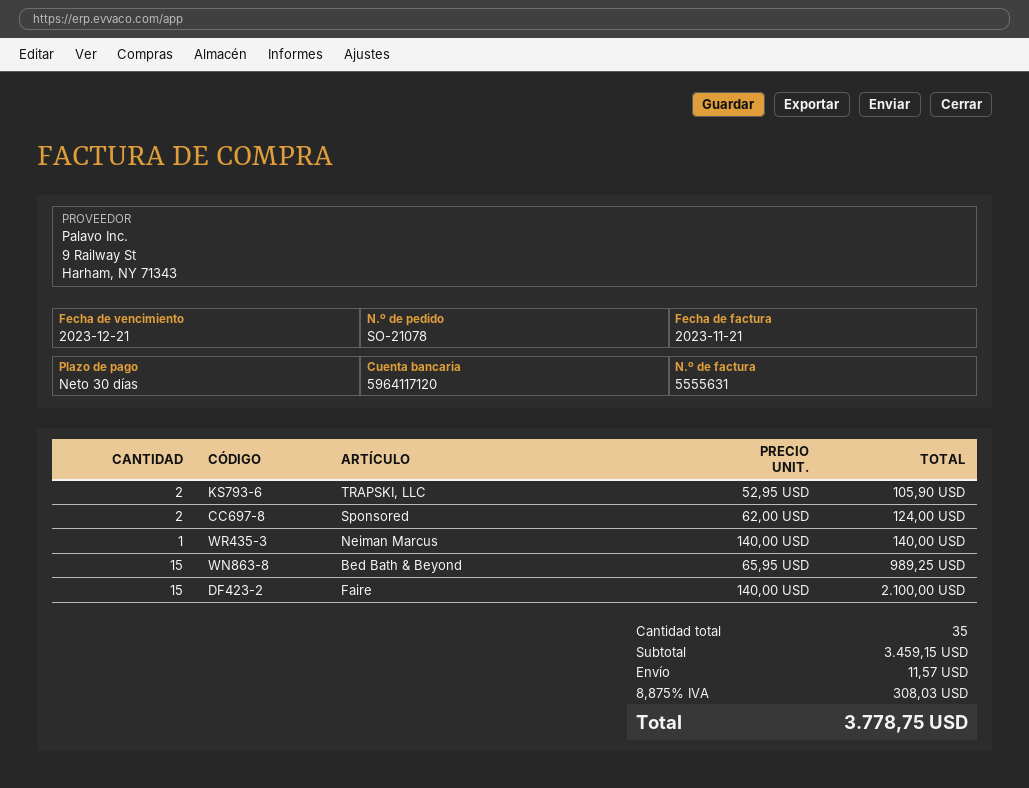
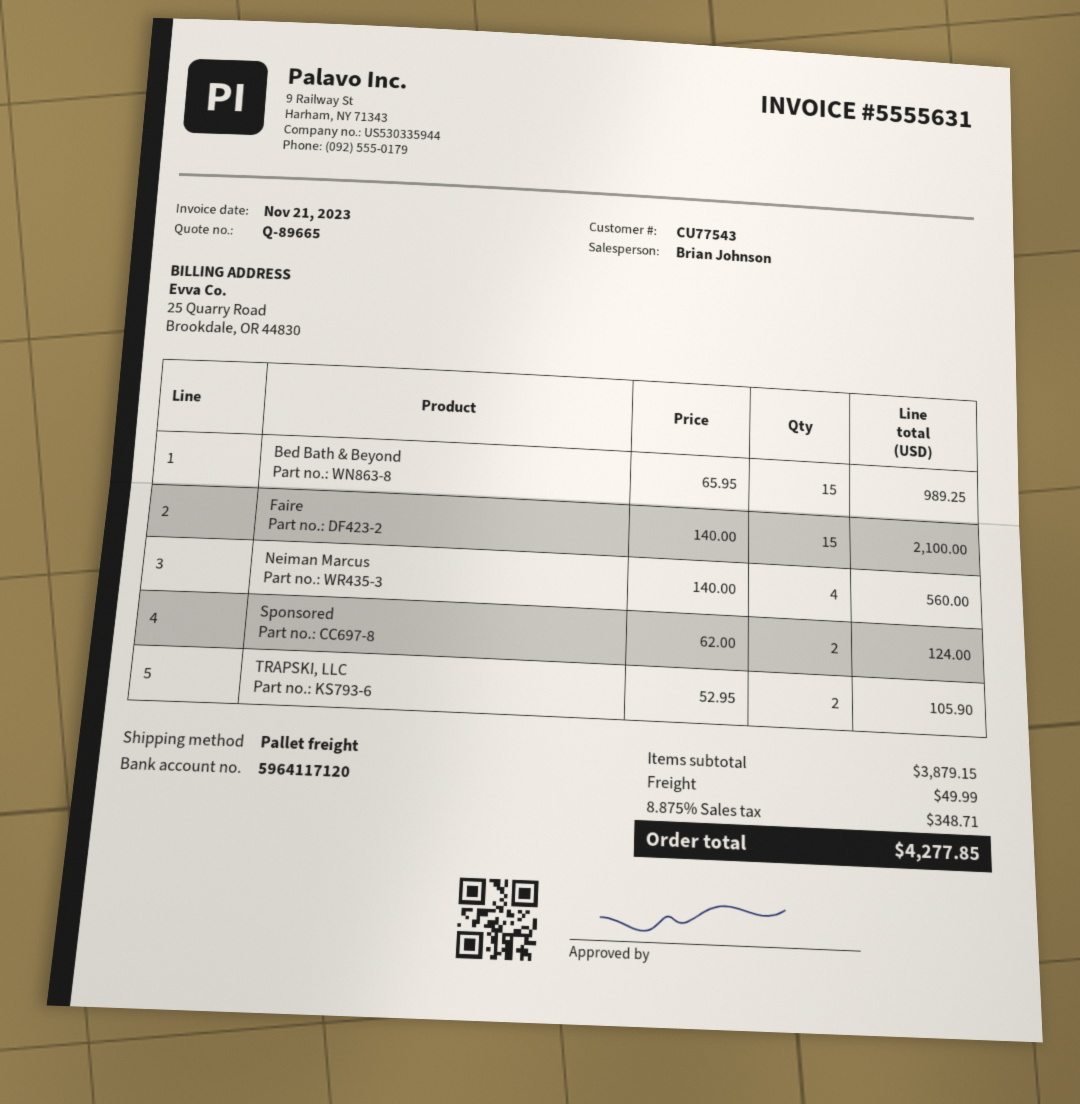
Neiman Marcus: 1 x 140.00 = 140.00 -> 4 x 140.00 = 560.00
subtotal: 3459.15 -> 3879.15
shipping: 11.57 -> 49.99
tax: 8.875% = 308.03 -> 8.875% = 348.71
total: 3778.75 -> 4277.85

